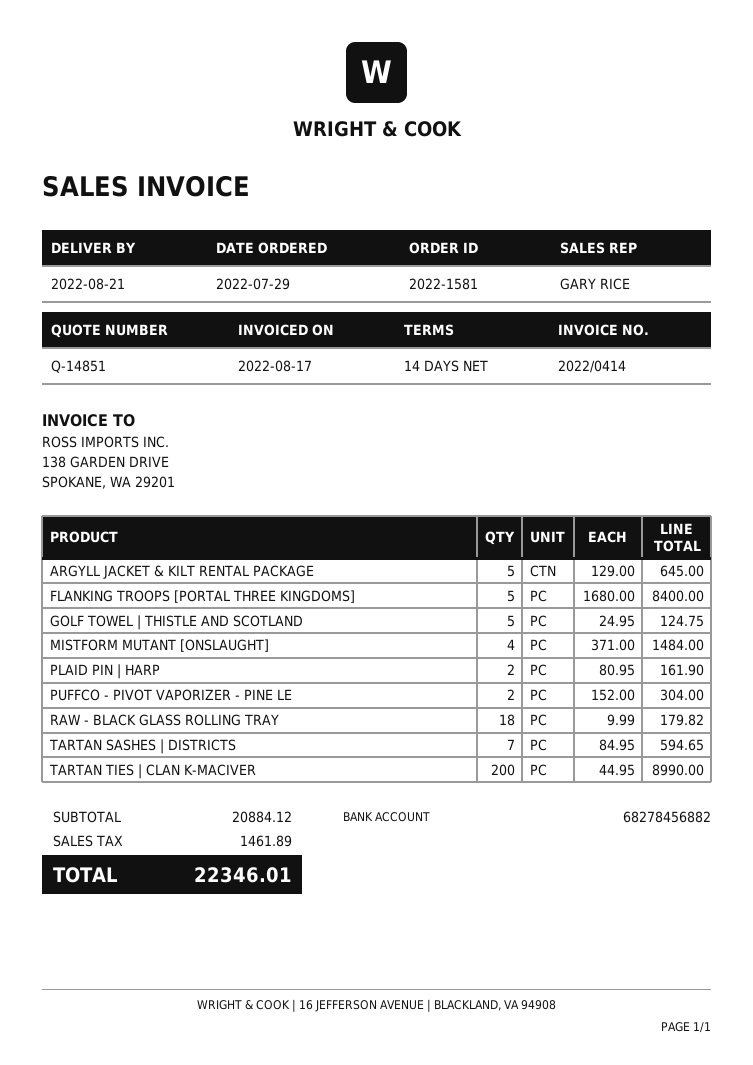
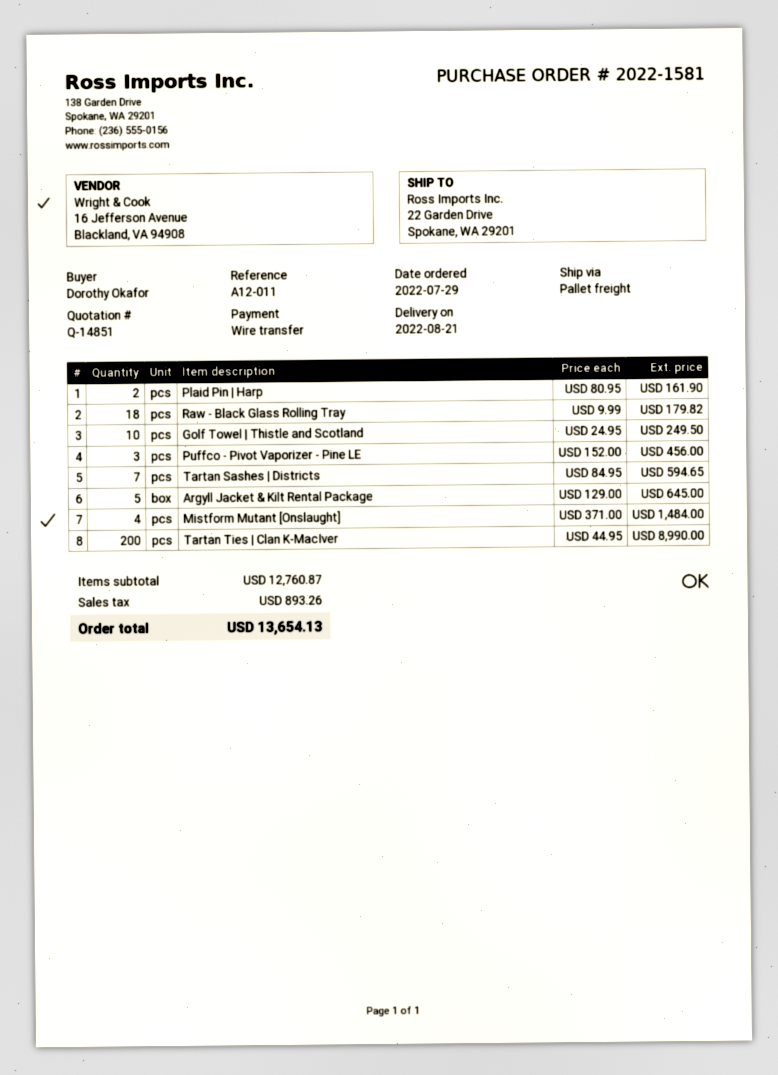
FLANKING TROOPS [PORTAL THREE KINGDOMS]: 5 x 1680.00 = 8400.00 -> none
GOLF TOWEL | THISTLE AND SCOTLAND: 5 x 24.95 = 124.75 -> 10 x 24.95 = 249.50
PUFFCO - PIVOT VAPORIZER - PINE LE: 2 x 152.00 = 304.00 -> 3 x 152.00 = 456.00
subtotal: 20884.12 -> 12760.87
tax: 1461.89 -> 893.26
total: 22346.01 -> 13654.13

